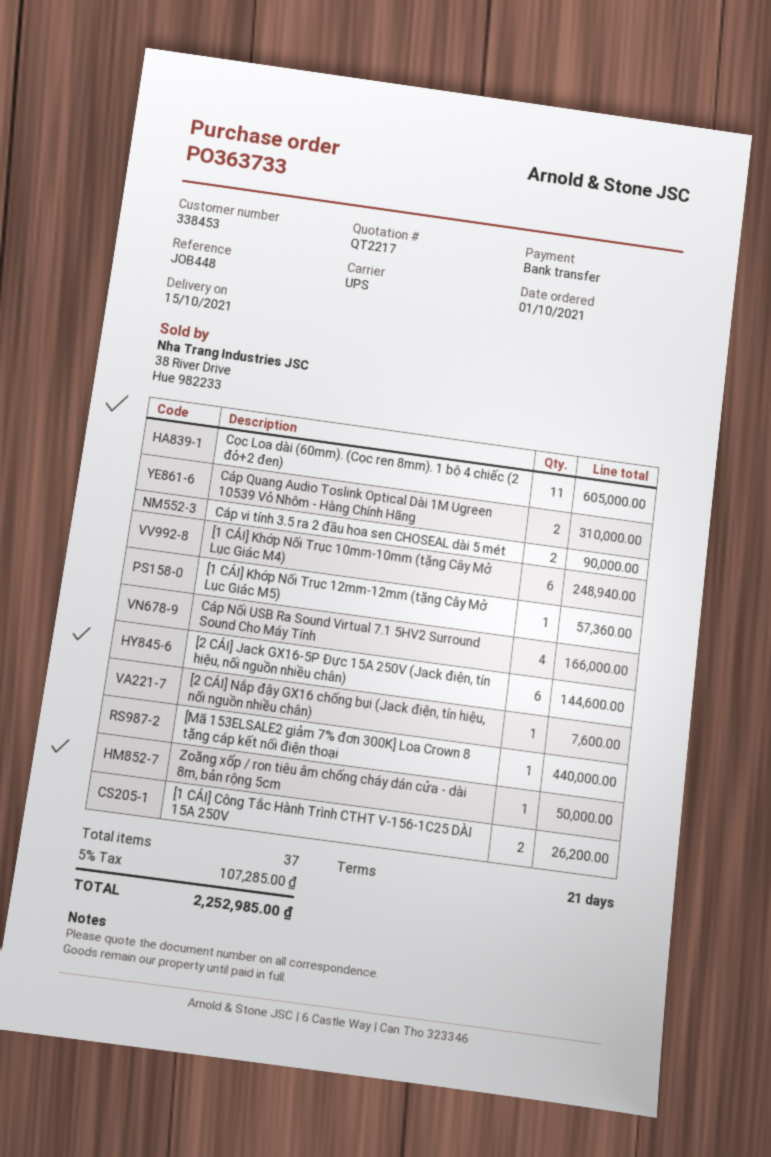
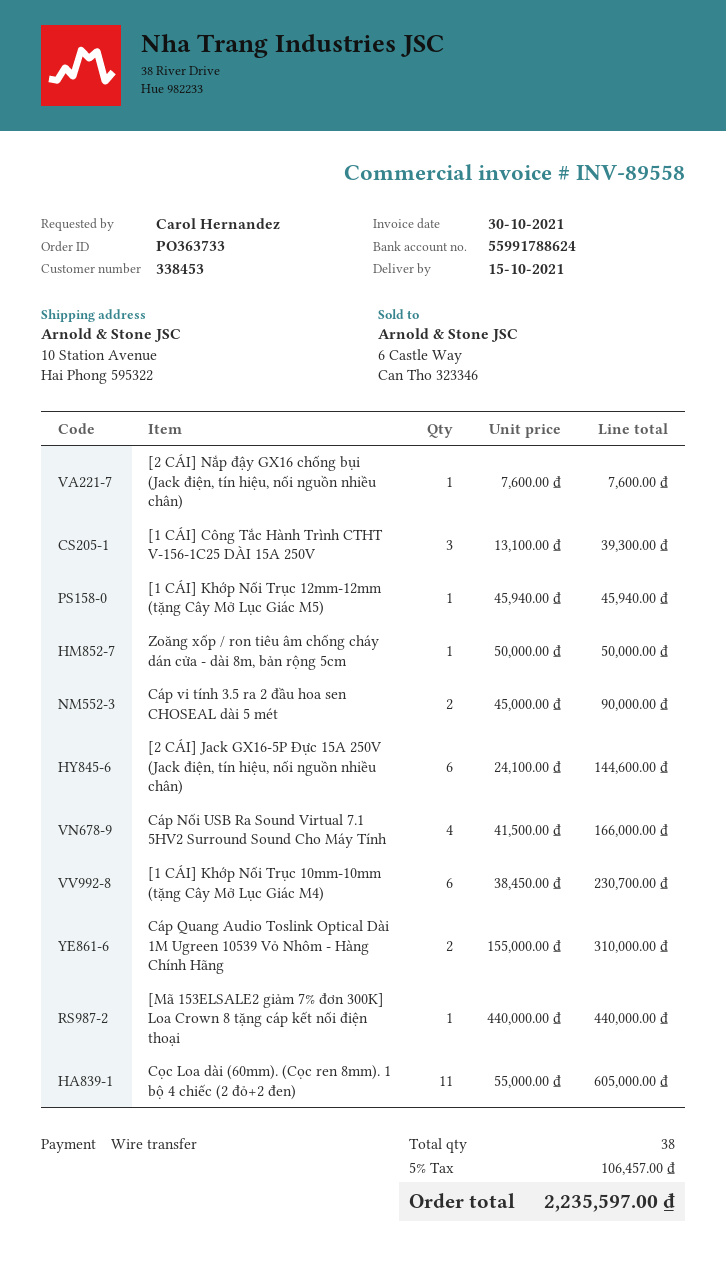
[1 CÁI] Khớp Nối Trục 10mm-10mm (tặng Cây Mở Lục Giác M4): 6 for 248940.00 -> 6 for 230700.00
[1 CÁI] Khớp Nối Trục 12mm-12mm (tặng Cây Mở Lục Giác M5): 1 for 57360.00 -> 1 for 45940.00
[1 CÁI] Công Tắc Hành Trình CTHT V-156-1C25 DÀI 15A 250V: 2 for 26200.00 -> 3 for 39300.00
total quantity: 37 -> 38
tax: 5% = 107285.00 -> 5% = 106457.00
total: 2252985.00 -> 2235597.00

